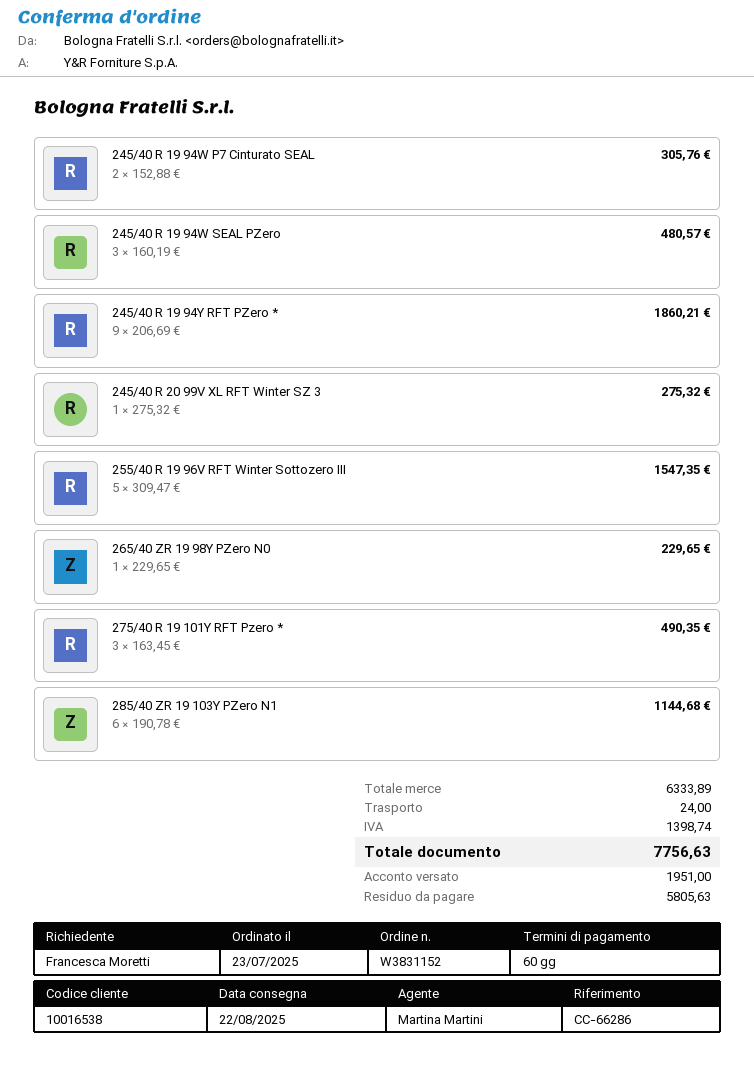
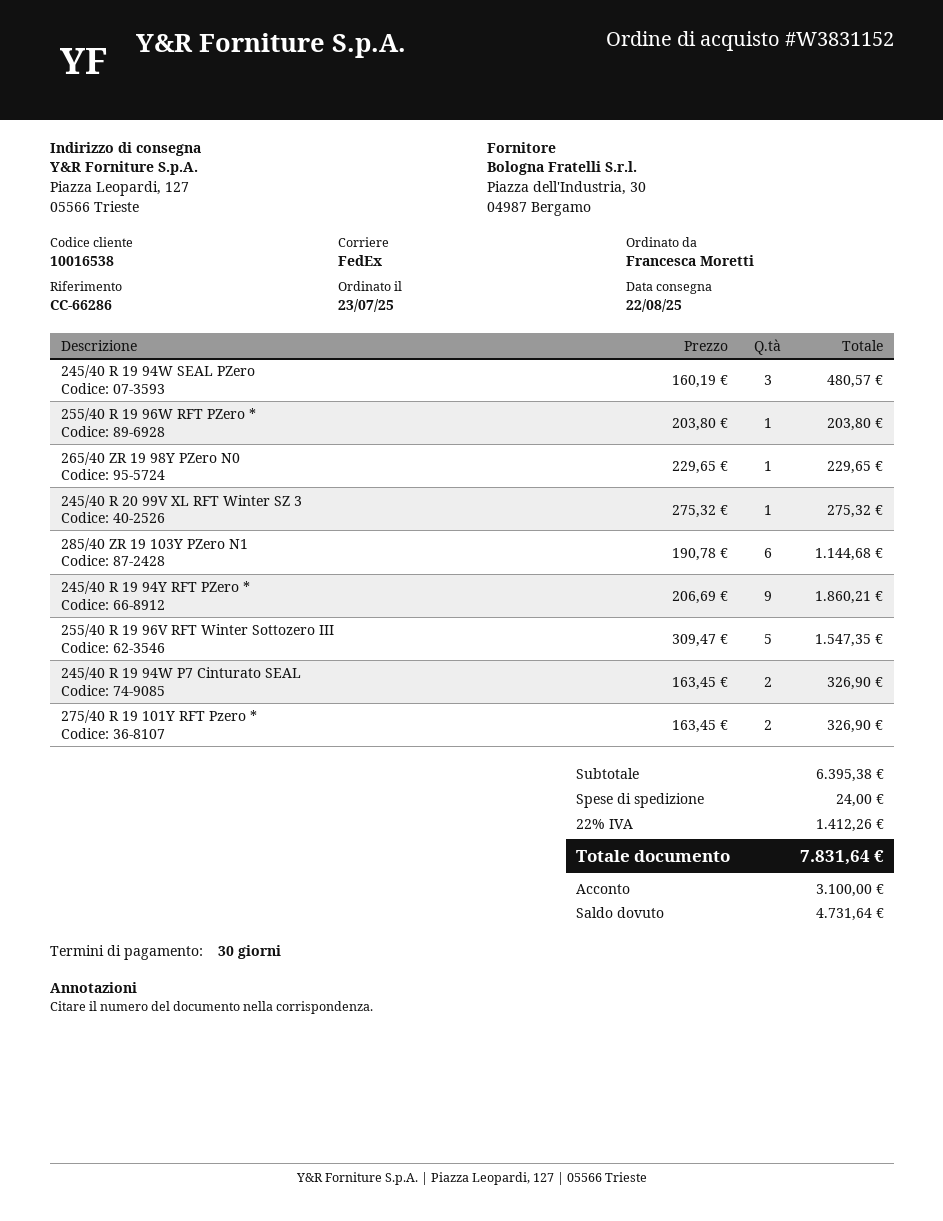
payment terms: 60 days -> 30 days
245/40 R 19 94W P7 Cinturato SEAL: 2 x 152.88 = 305.76 -> 2 x 163.45 = 326.90
275/40 R 19 101Y RFT Pzero *: 3 x 163.45 = 490.35 -> 2 x 163.45 = 326.90
255/40 R 19 96W RFT PZero *: none -> 1 x 203.80 = 203.80
subtotal: 6333.89 -> 6395.38
tax: 1398.74 -> 1412.26
total: 7756.63 -> 7831.64
deposit: 1951.00 -> 3100.00
balance: 5805.63 -> 4731.64

